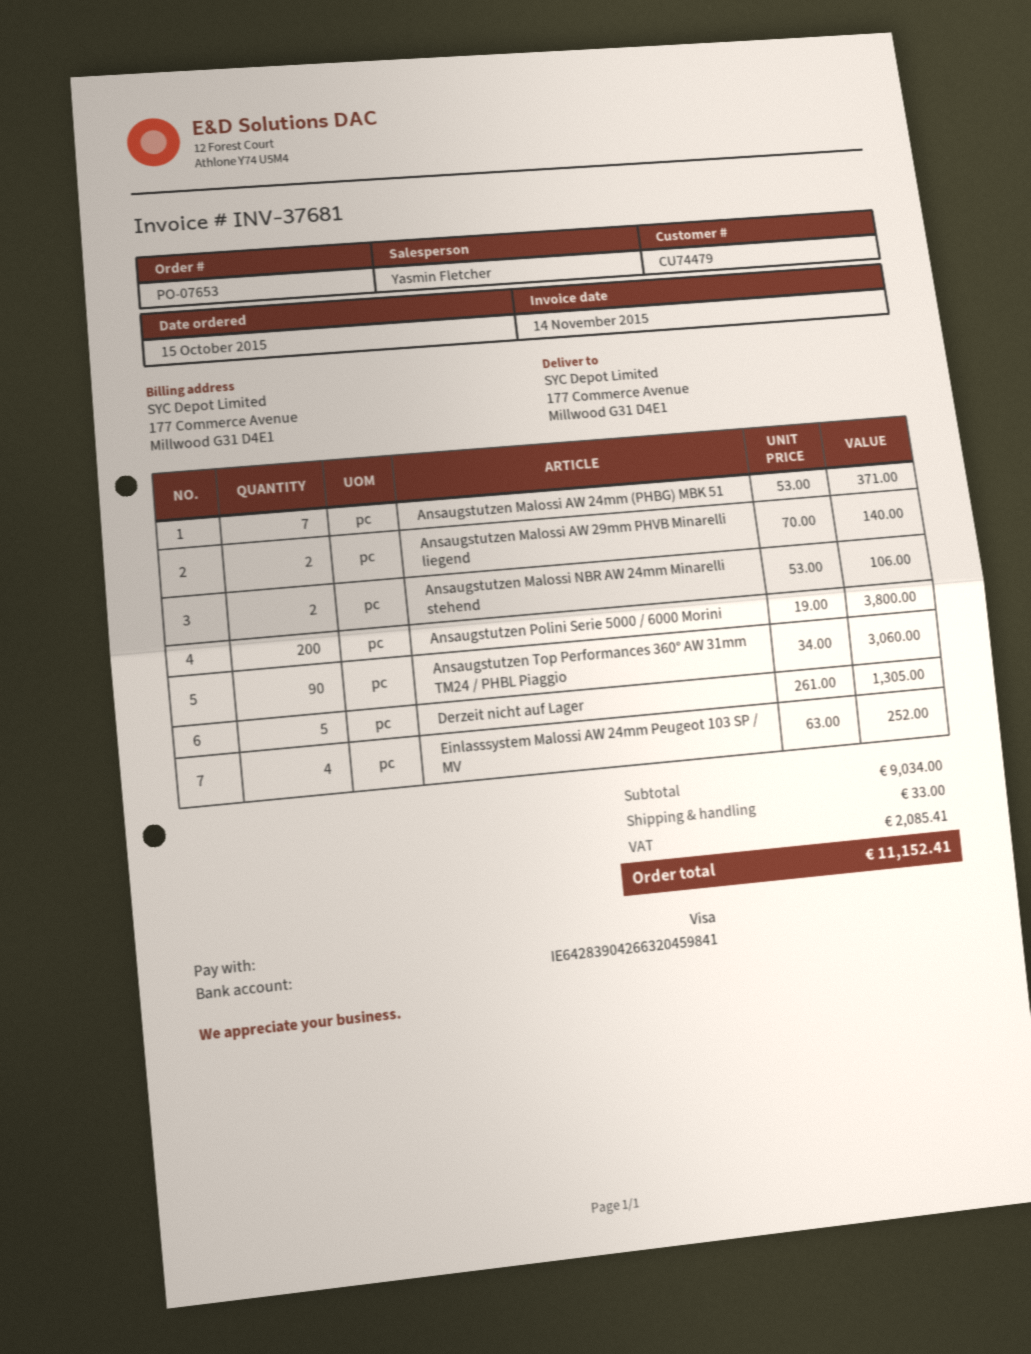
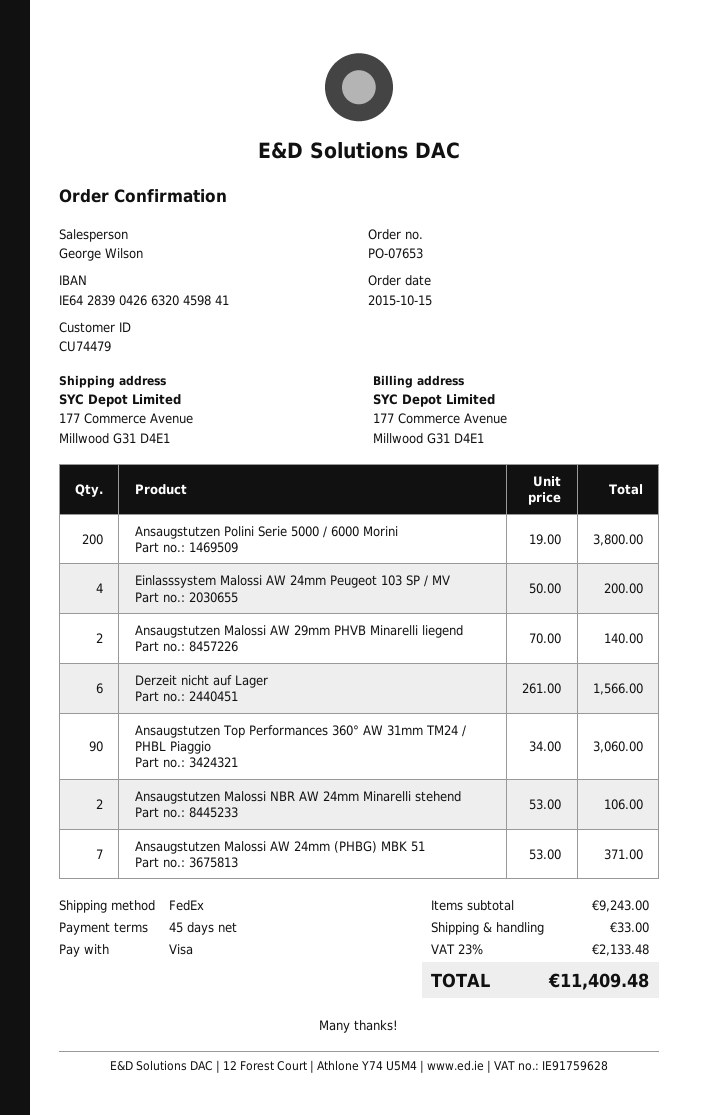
sales rep: Yasmin Fletcher -> George Wilson
Derzeit nicht auf Lager: 5 x 261.00 = 1305.00 -> 6 x 261.00 = 1566.00
Einlasssystem Malossi AW 24mm Peugeot 103 SP / MV: 4 x 63.00 = 252.00 -> 4 x 50.00 = 200.00
subtotal: 9034.00 -> 9243.00
tax: 2085.41 -> 2133.48
total: 11152.41 -> 11409.48

